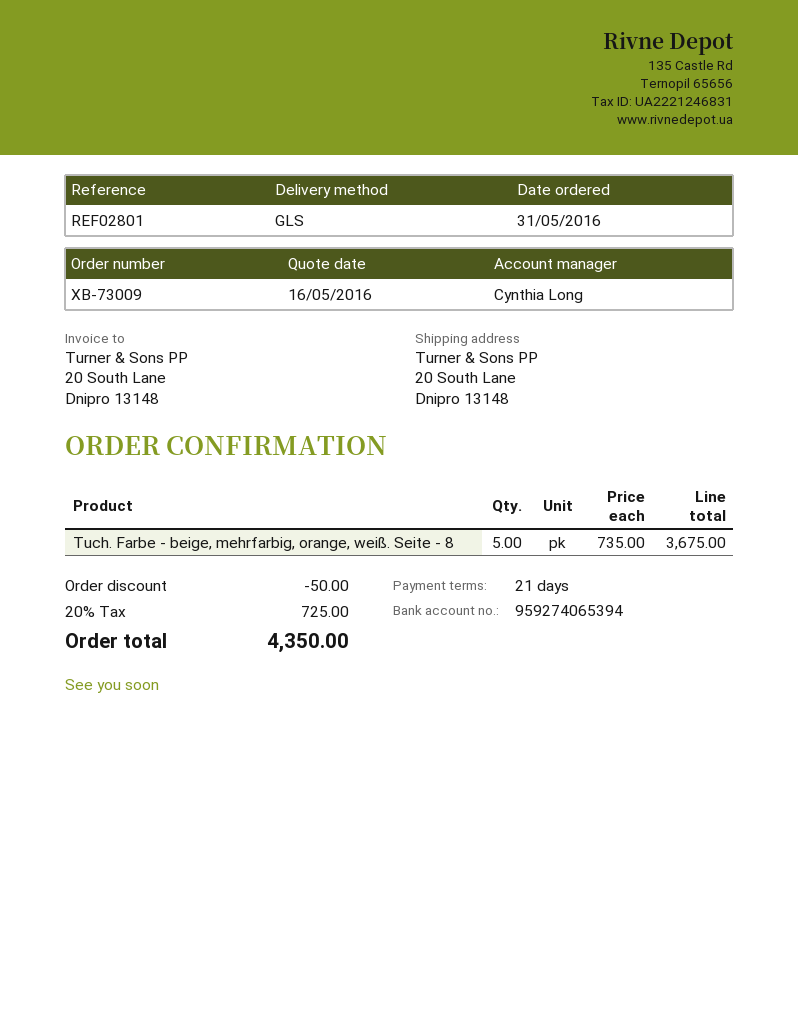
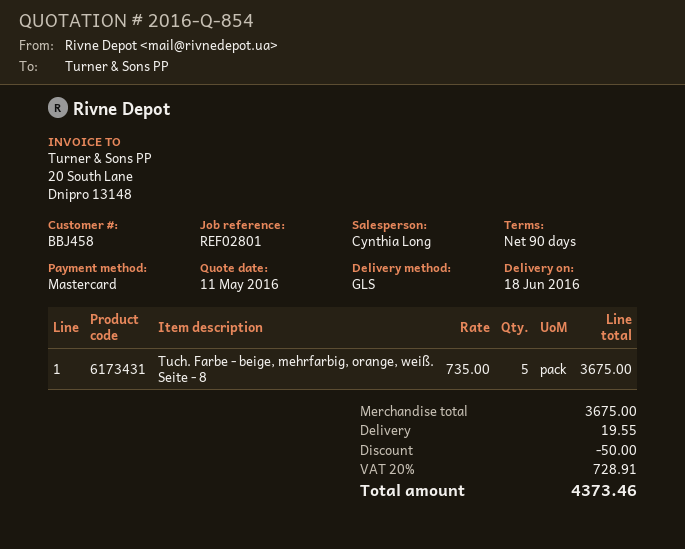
quote date: 2016-05-16 -> 2016-05-11
payment terms: 21 days -> 90 days
shipping: none -> 19.55
tax: 20% = 725.00 -> 20% = 728.91
total: 4350.00 -> 4373.46

